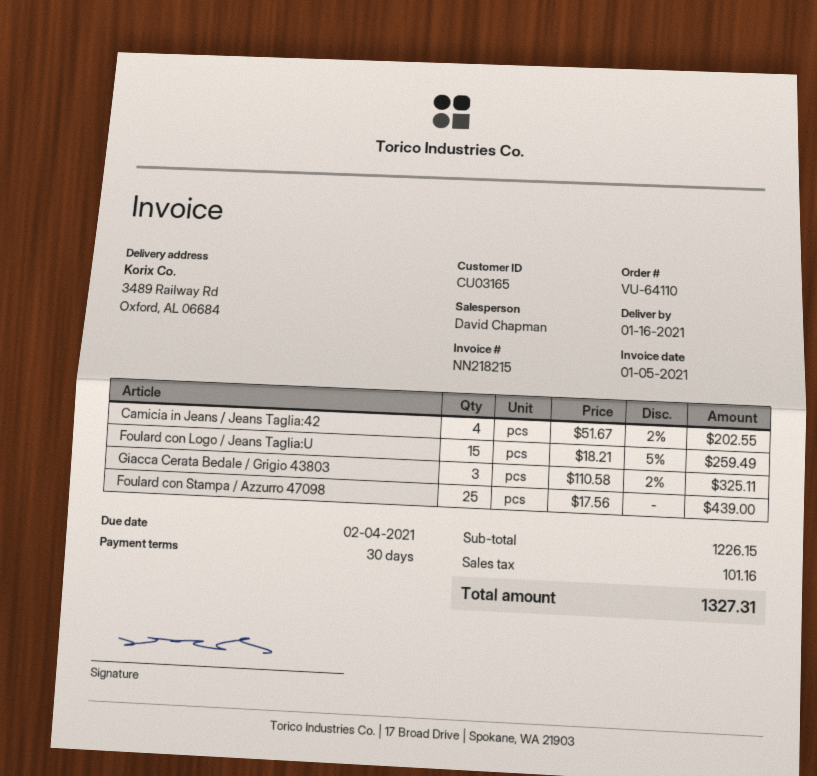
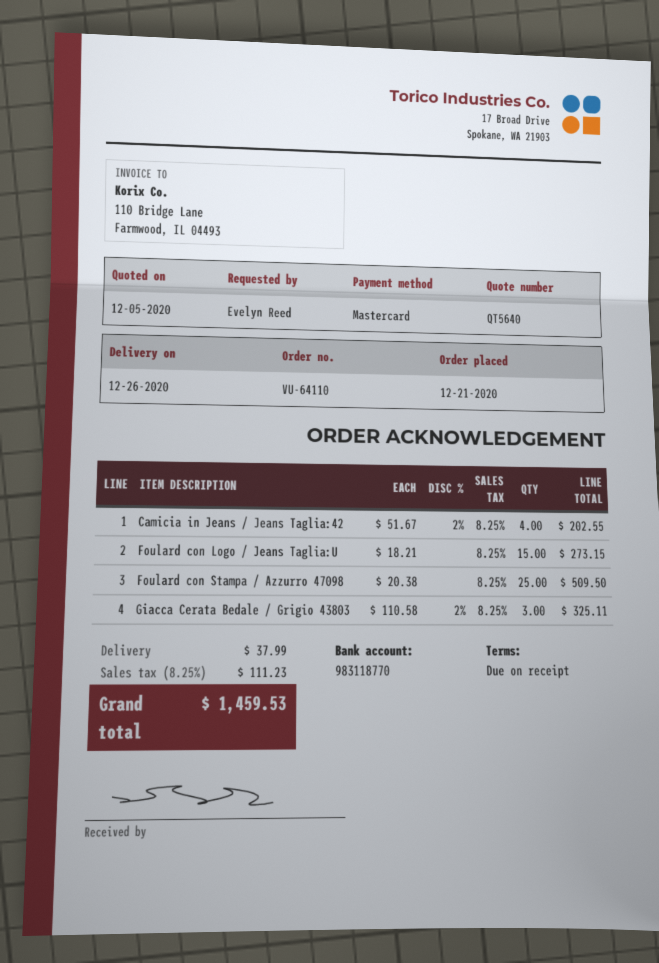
delivery date: 2021-01-16 -> 2020-12-26
payment terms: 30 days -> on receipt
Foulard con Logo / Jeans Taglia:U: 15 x 18.21 - 5% = 259.49 -> 15 x 18.21 = 273.15
Foulard con Stampa / Azzurro 47098: 25 x 17.56 = 439.00 -> 25 x 20.38 = 509.50
shipping: none -> 37.99
tax: 101.16 -> 111.23
total: 1327.31 -> 1459.53

